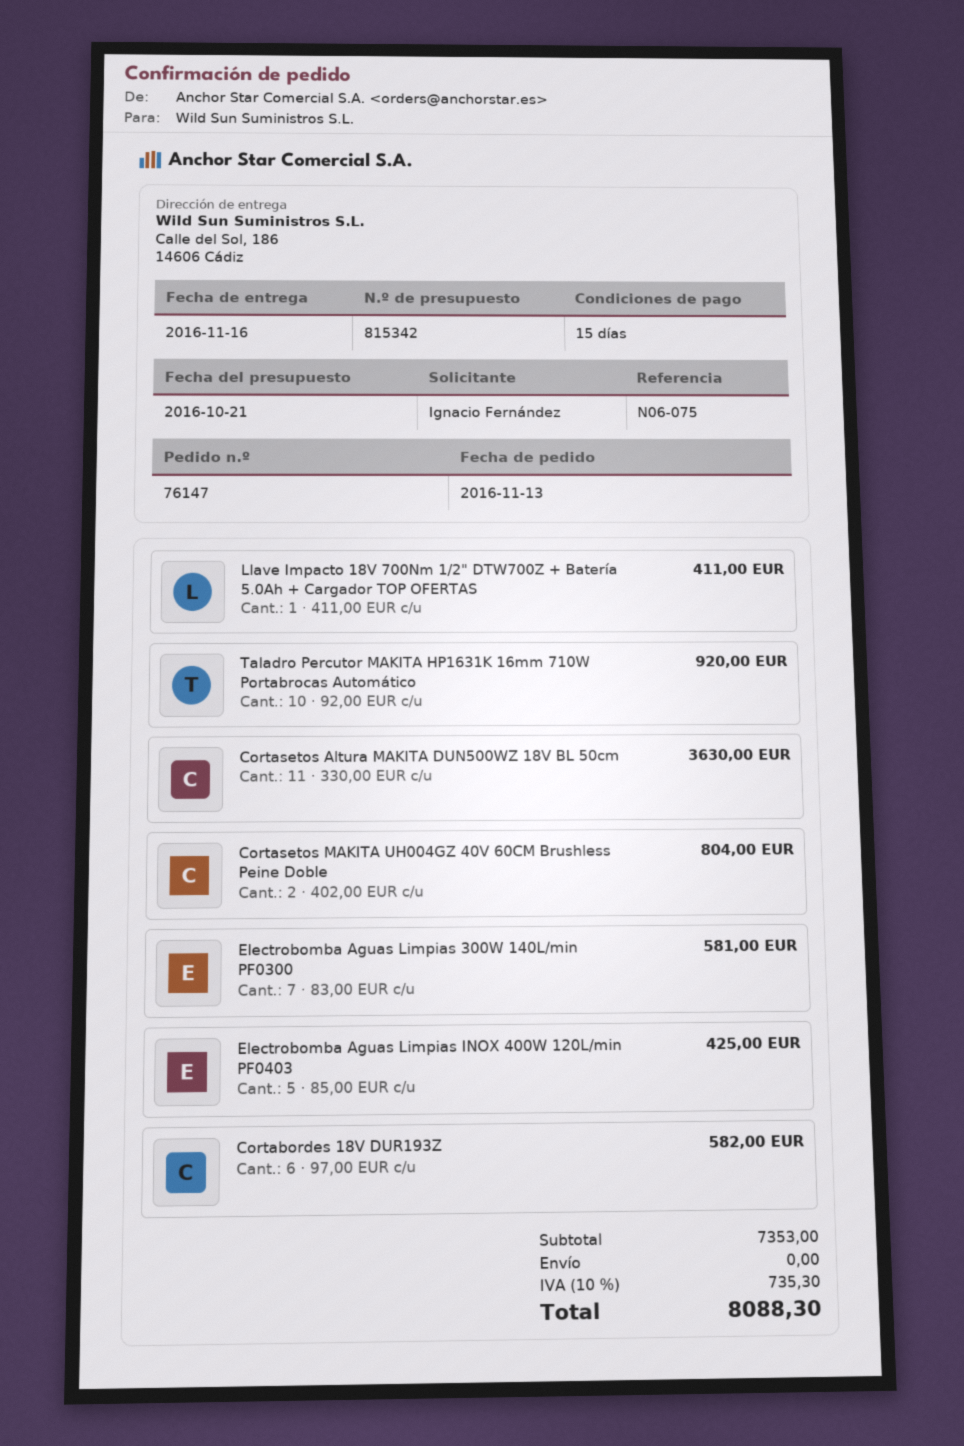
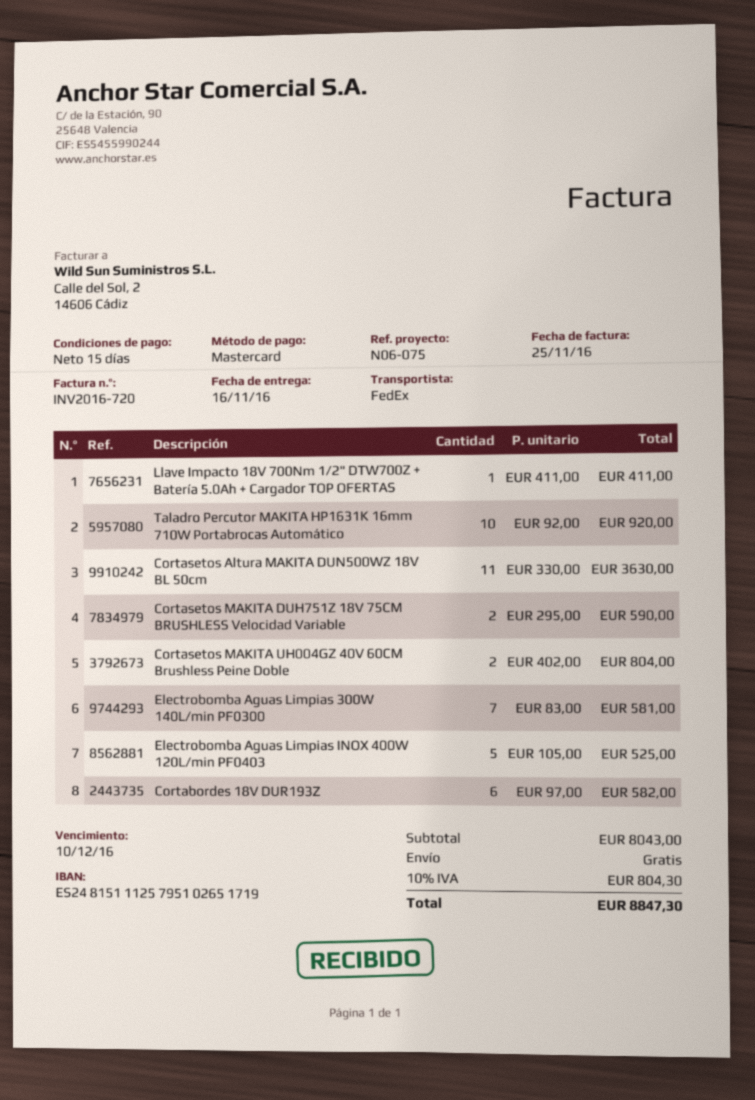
Electrobomba Aguas Limpias INOX 400W 120L/min PF0403: 5 x 85.00 = 425.00 -> 5 x 105.00 = 525.00
Cortasetos MAKITA DUH751Z 18V 75CM BRUSHLESS Velocidad Variable: none -> 2 x 295.00 = 590.00
subtotal: 7353.00 -> 8043.00
tax: 10% = 735.30 -> 10% = 804.30
total: 8088.30 -> 8847.30

